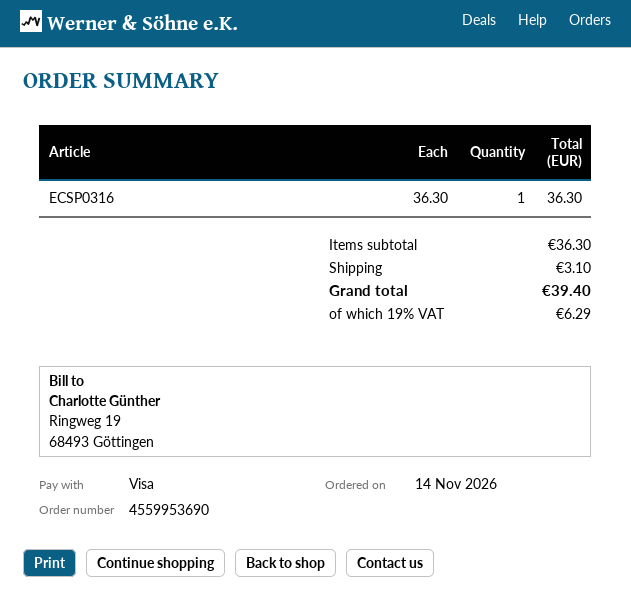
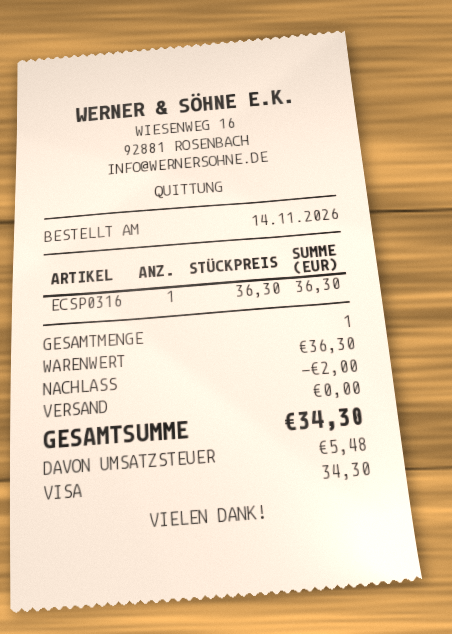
discount: none -> 2.00
shipping: 3.10 -> 0.00
tax: 6.29 -> 5.48
total: 39.40 -> 34.30

